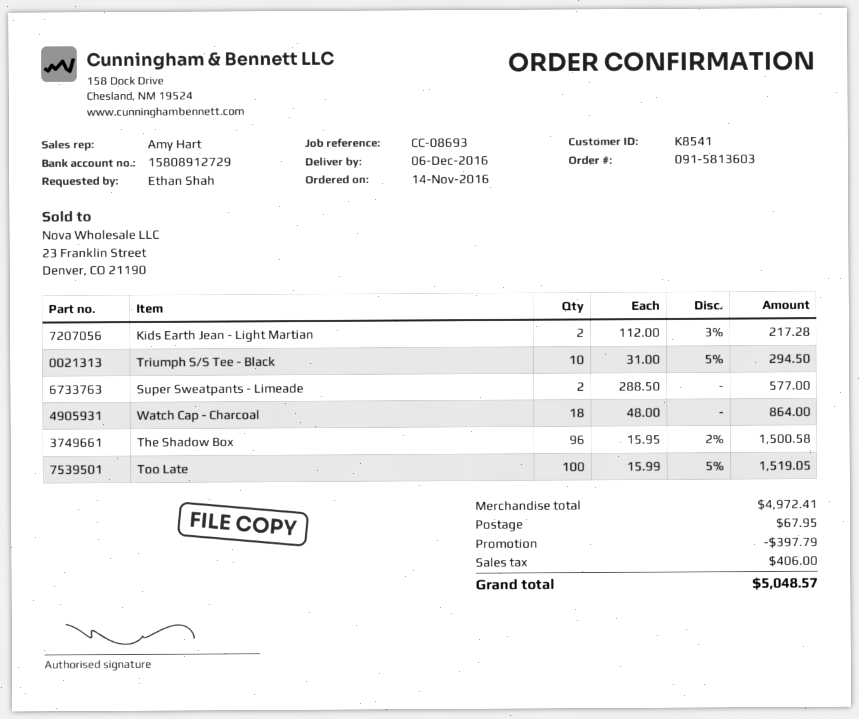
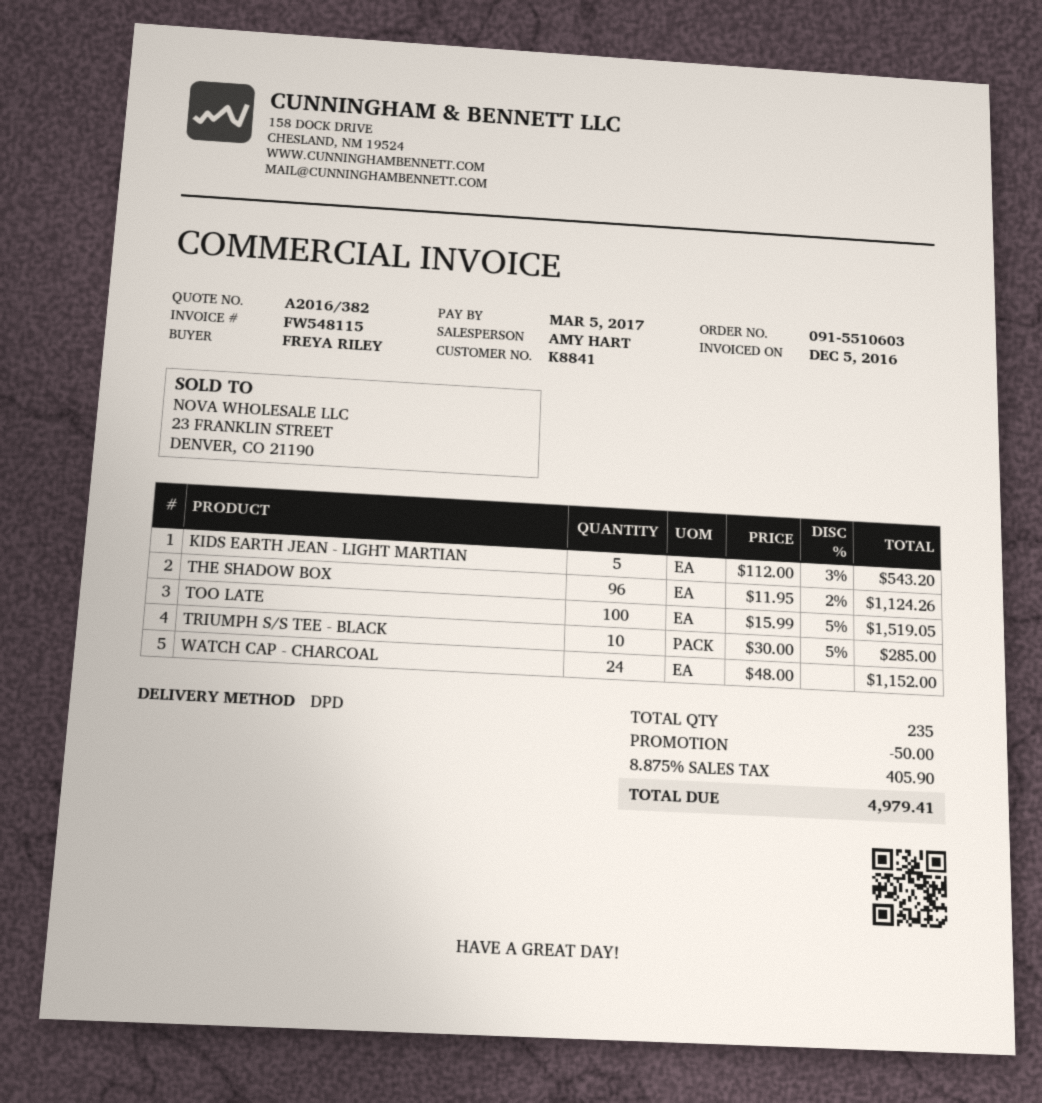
order number: 091-5813603 -> 091-5510603
customer number: K8541 -> K8841
ordered by: Ethan Shah -> FREYA RILEY
Kids Earth Jean - Light Martian: 2 x 112.00 - 3% = 217.28 -> 5 x 112.00 - 3% = 543.20
Triumph S/S Tee - Black: 10 x 31.00 - 5% = 294.50 -> 10 x 30.00 - 5% = 285.00
Super Sweatpants - Limeade: 2 x 288.50 = 577.00 -> none
Watch Cap - Charcoal: 18 x 48.00 = 864.00 -> 24 x 48.00 = 1152.00
The Shadow Box: 96 x 15.95 - 2% = 1500.58 -> 96 x 11.95 - 2% = 1124.26
discount: 397.79 -> 50.00
shipping: 67.95 -> none
tax: 406.00 -> 405.90
total: 5048.57 -> 4979.41

